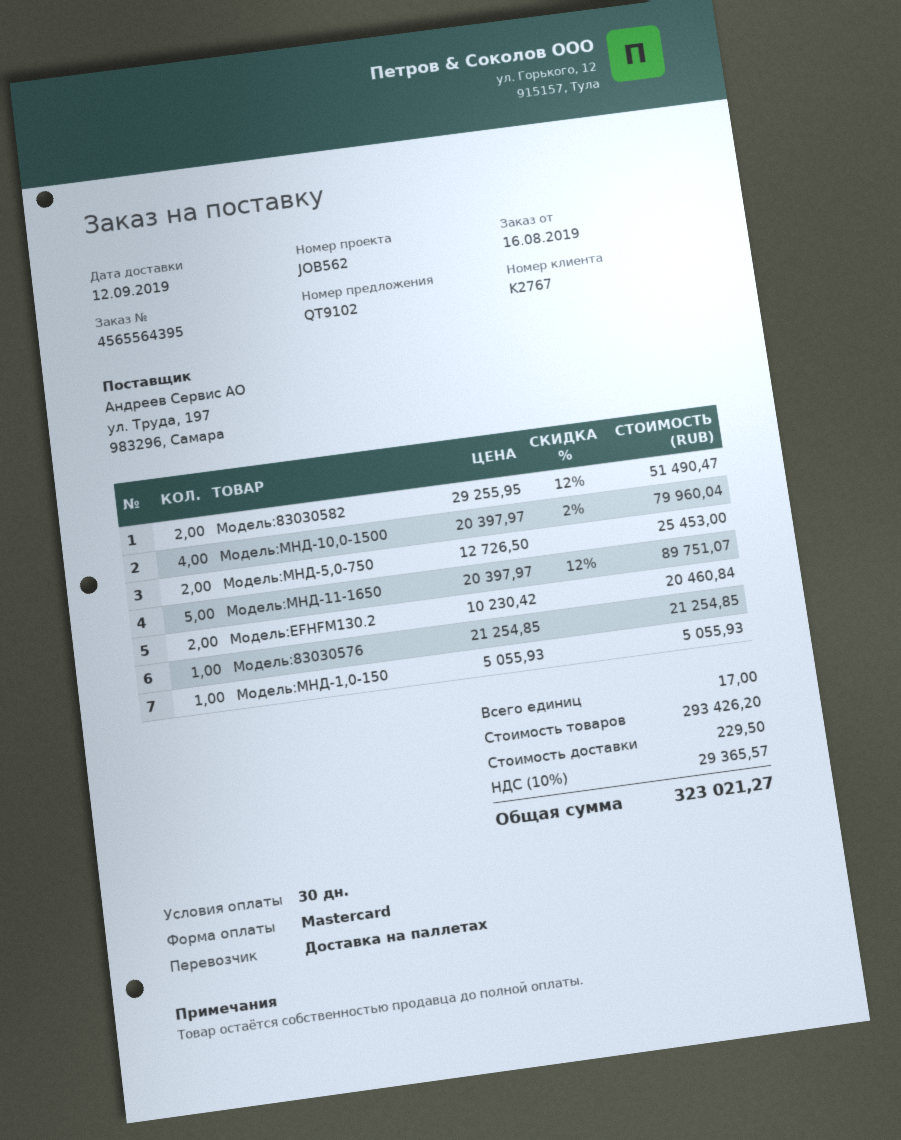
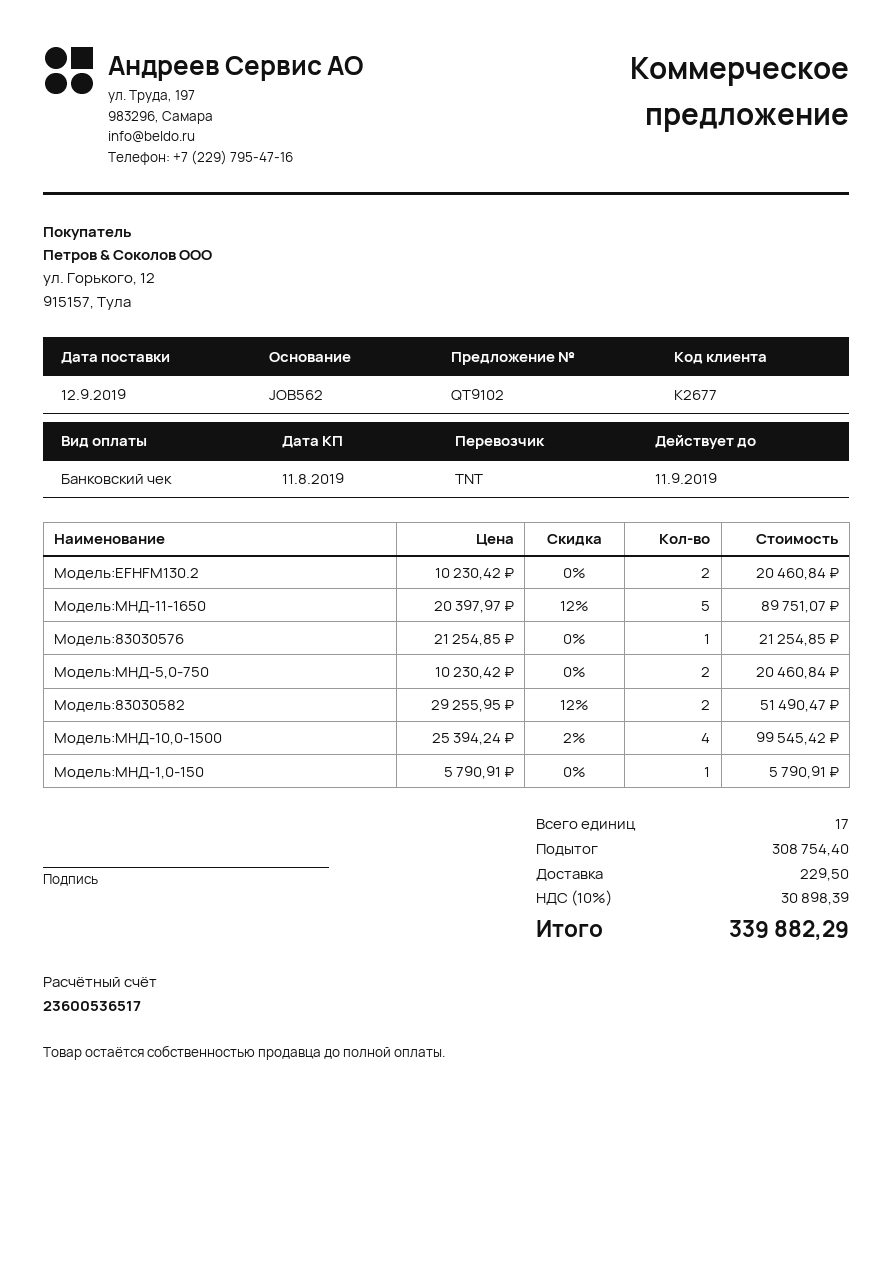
customer number: K2767 -> K2677
payment method: Mastercard -> cheque
shipping method: pallet freight -> TNT
Модель:МНД-10,0-1500: 4 x 20397.97 - 2% = 79960.04 -> 4 x 25394.24 - 2% = 99545.42
Модель:МНД-5,0-750: 2 x 12726.50 = 25453.00 -> 2 x 10230.42 = 20460.84
Модель:МНД-1,0-150: 1 x 5055.93 = 5055.93 -> 1 x 5790.91 = 5790.91
subtotal: 293426.20 -> 308754.40
tax: 10% = 29365.57 -> 10% = 30898.39
total: 323021.27 -> 339882.29

